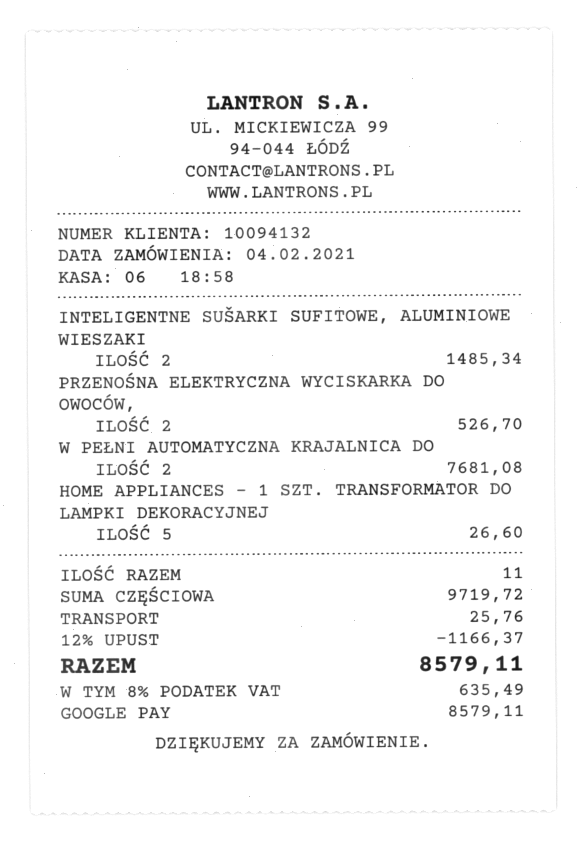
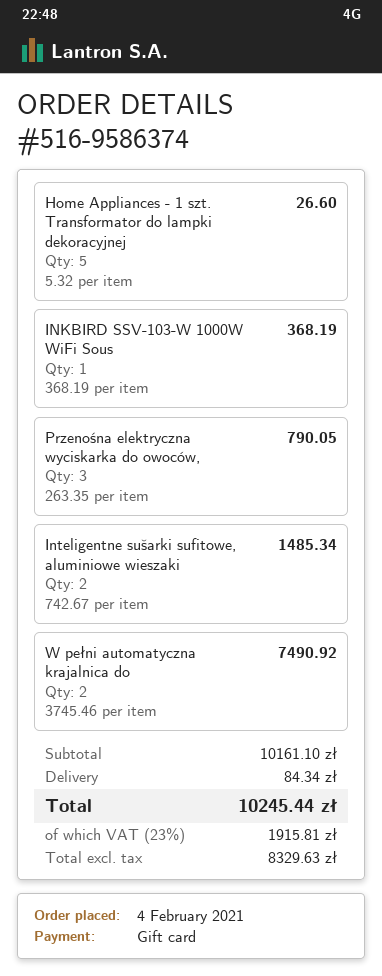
payment method: Google Pay -> gift card
PRZENOŚNA ELEKTRYCZNA WYCISKARKA DO OWOCÓW,: 2 for 526.70 -> 3 for 790.05
W PEŁNI AUTOMATYCZNA KRAJALNICA DO: 2 for 7681.08 -> 2 for 7490.92
INKBIRD SSV-103-W 1000W WiFi Sous: none -> 1 for 368.19
subtotal: 9719.72 -> 10161.10
discount: 12% = 1166.37 -> none
shipping: 25.76 -> 84.34
tax: 8% = 635.49 -> 23% = 1915.81
total: 8579.11 -> 10245.44

